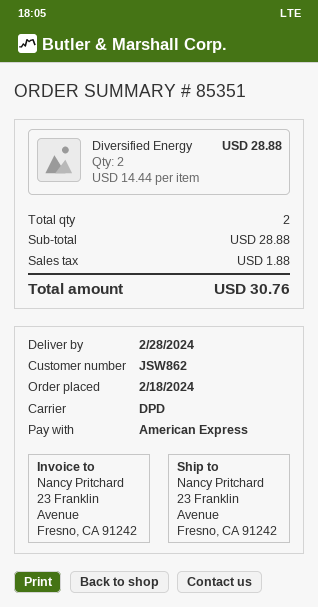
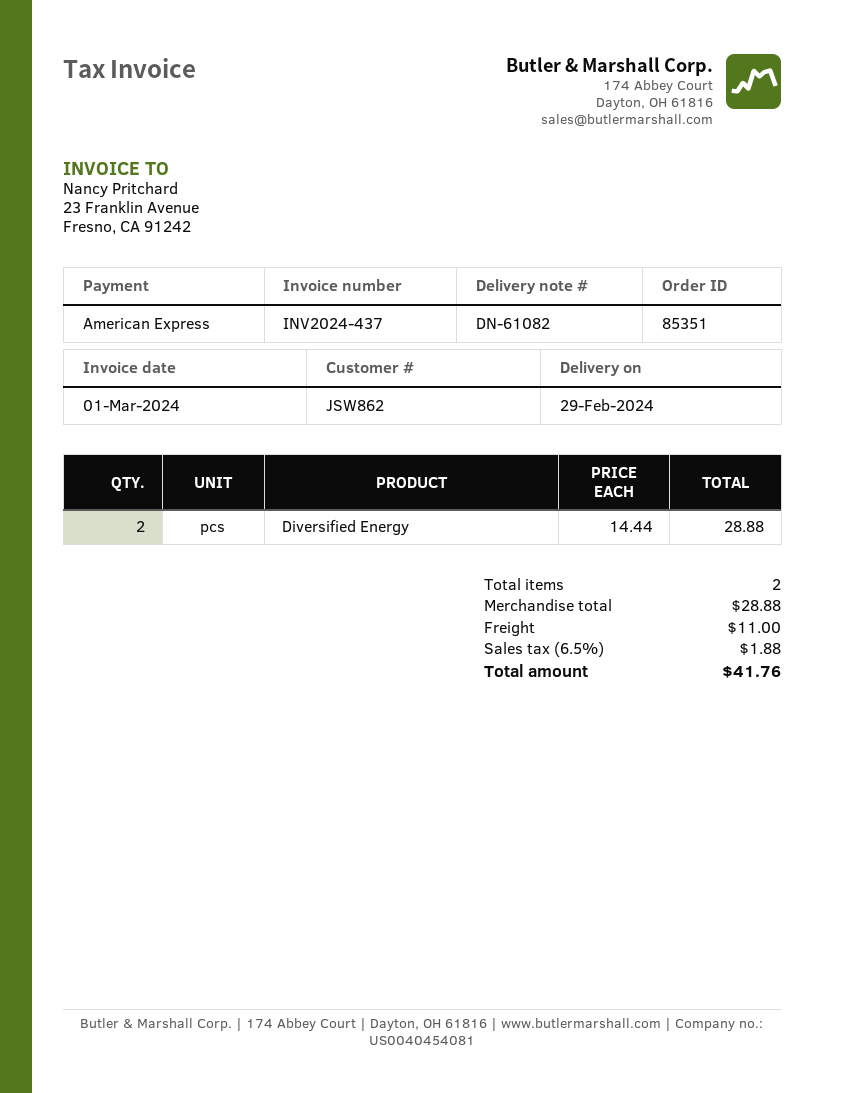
delivery date: 2024-02-28 -> 2024-02-29
shipping: none -> 11.00
total: 30.76 -> 41.76

